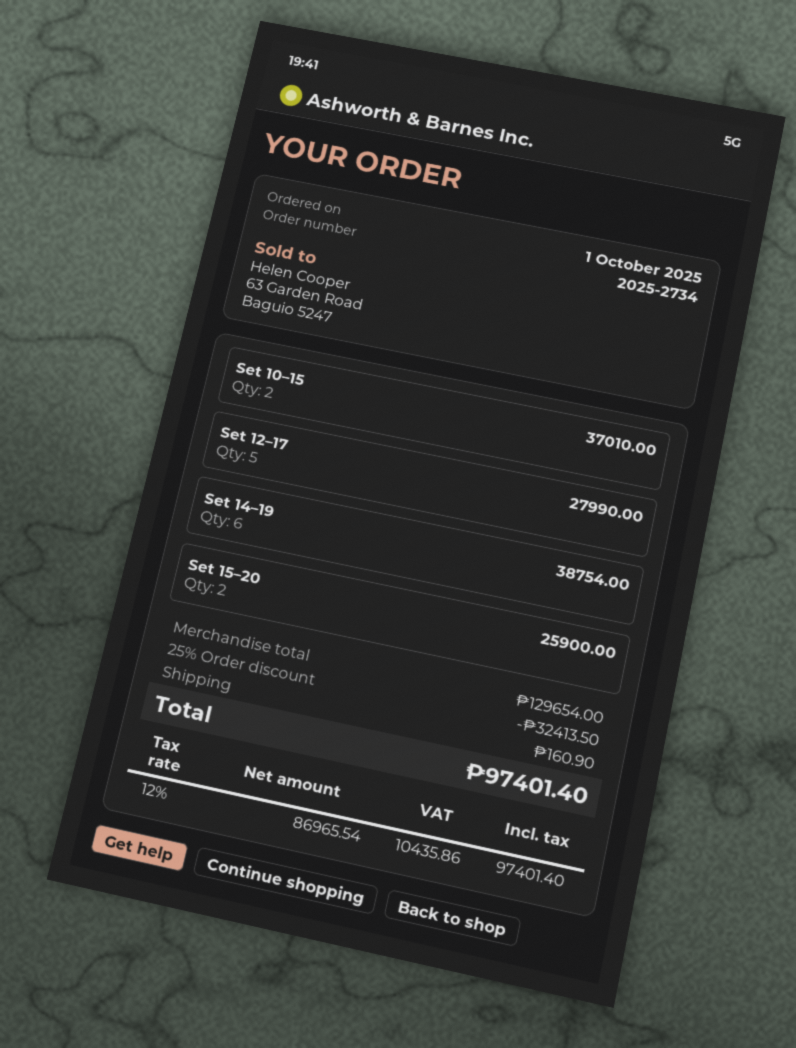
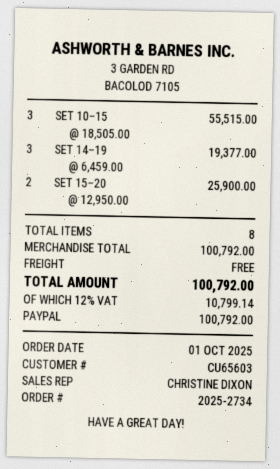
Set 10–15: 2 for 37010.00 -> 3 for 55515.00
Set 12–17: 5 for 27990.00 -> none
Set 14–19: 6 for 38754.00 -> 3 for 19377.00
subtotal: 129654.00 -> 100792.00
discount: 25% = 32413.50 -> none
shipping: 160.90 -> 0.00
tax: 12% = 10435.86 -> 12% = 10799.14
total: 97401.40 -> 100792.00

